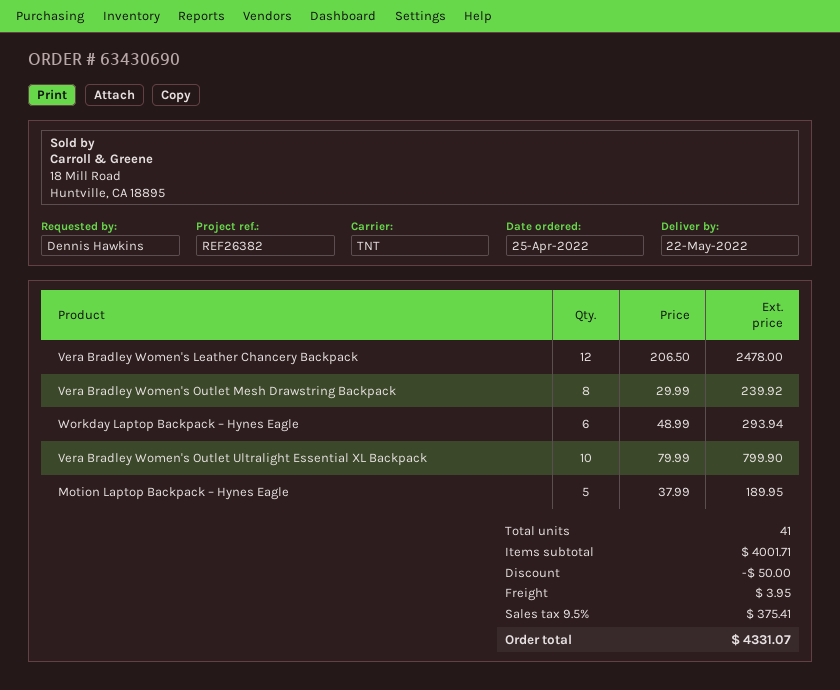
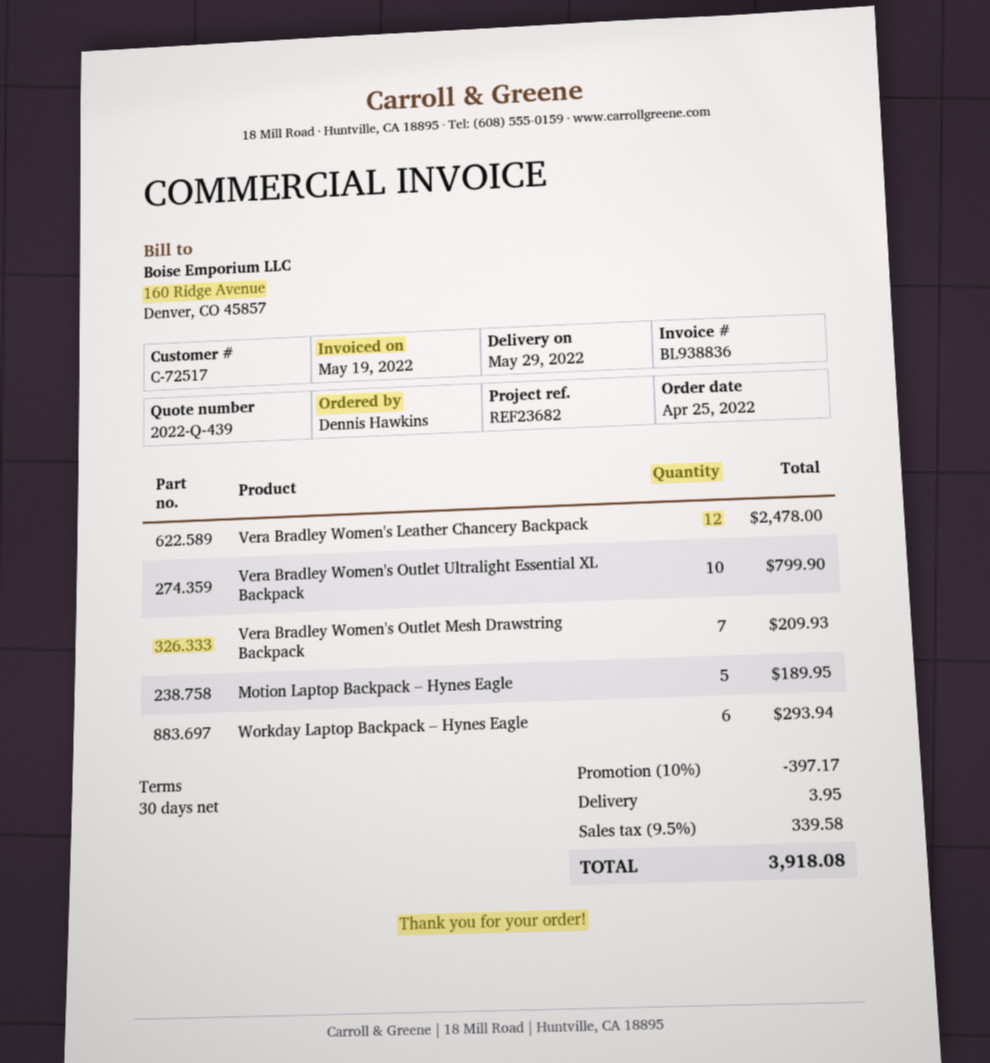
delivery date: 2022-05-22 -> 2022-05-29
reference: REF26382 -> REF23682
Vera Bradley Women's Outlet Mesh Drawstring Backpack: 8 for 239.92 -> 7 for 209.93
discount: 50.00 -> 397.17
tax: 9.5% = 375.41 -> 9.5% = 339.58
total: 4331.07 -> 3918.08

